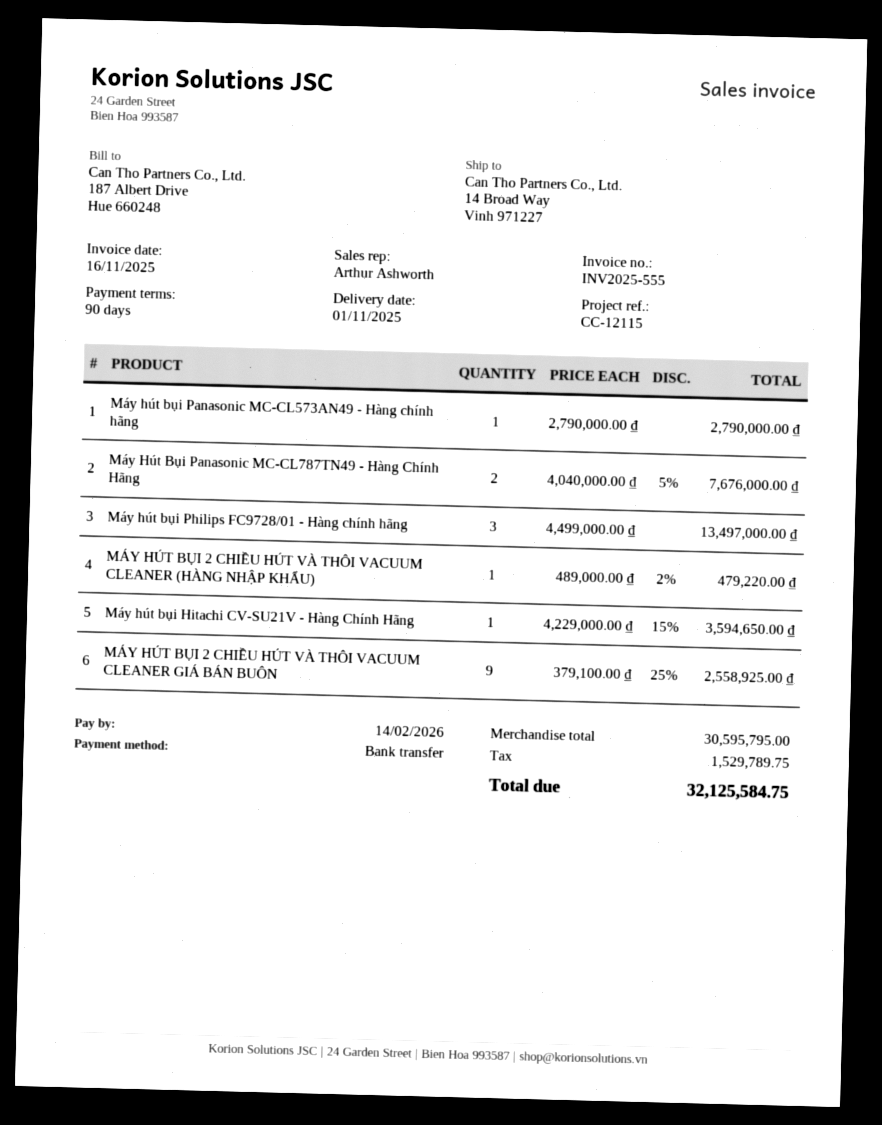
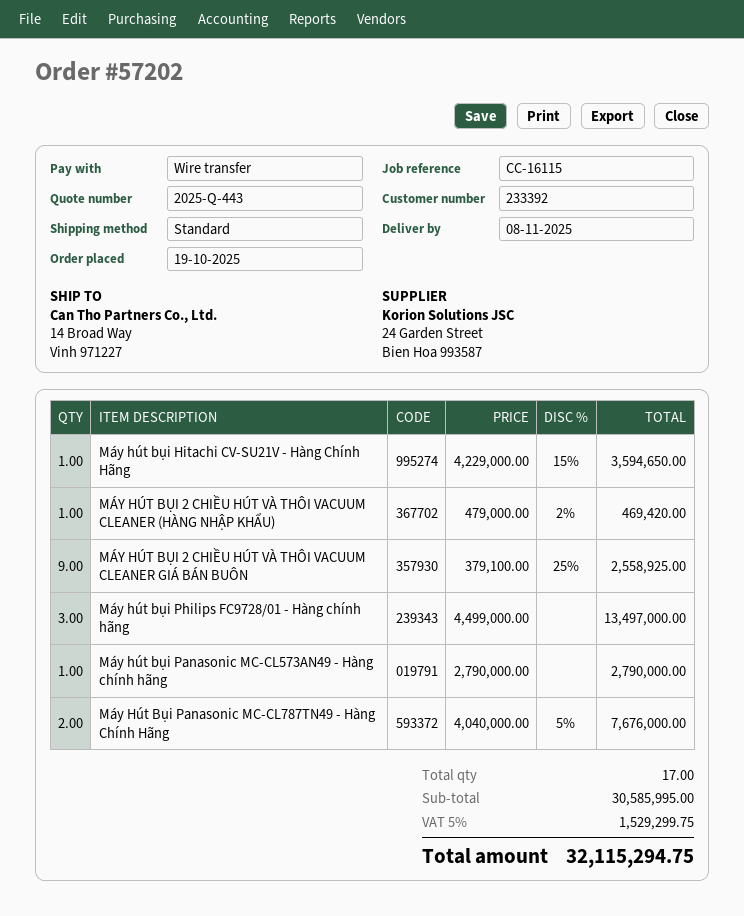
delivery date: 2025-11-01 -> 2025-11-08
reference: CC-12115 -> CC-16115
MÁY HÚT BỤI 2 CHIỀU HÚT VÀ THÔI VACUUM CLEANER (HÀNG NHẬP KHẨU): 1 x 489000.00 - 2% = 479220.00 -> 1 x 479000.00 - 2% = 469420.00
subtotal: 30595795.00 -> 30585995.00
tax: 1529789.75 -> 1529299.75
total: 32125584.75 -> 32115294.75

